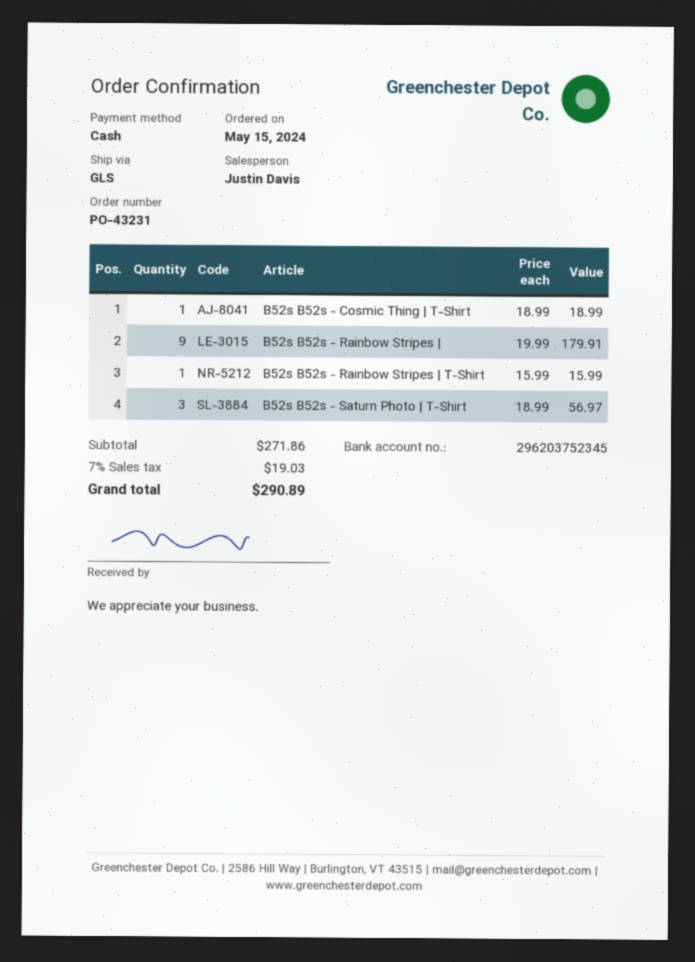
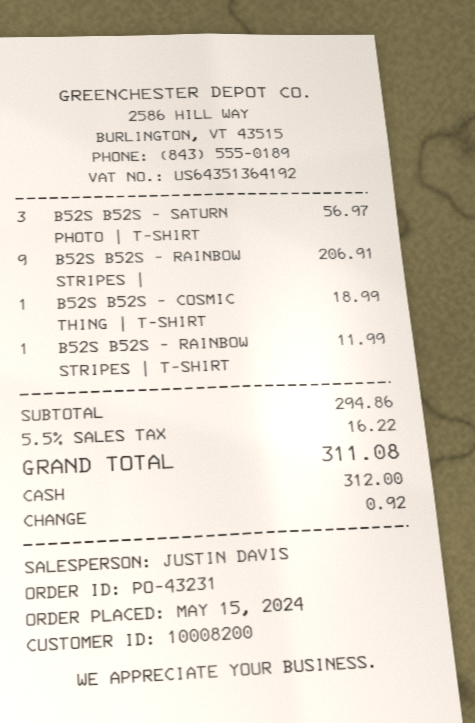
B52s B52s - Rainbow Stripes |: 9 for 179.91 -> 9 for 206.91
B52s B52s - Rainbow Stripes | T-Shirt: 1 for 15.99 -> 1 for 11.99
subtotal: 271.86 -> 294.86
tax: 7% = 19.03 -> 5.5% = 16.22
total: 290.89 -> 311.08

